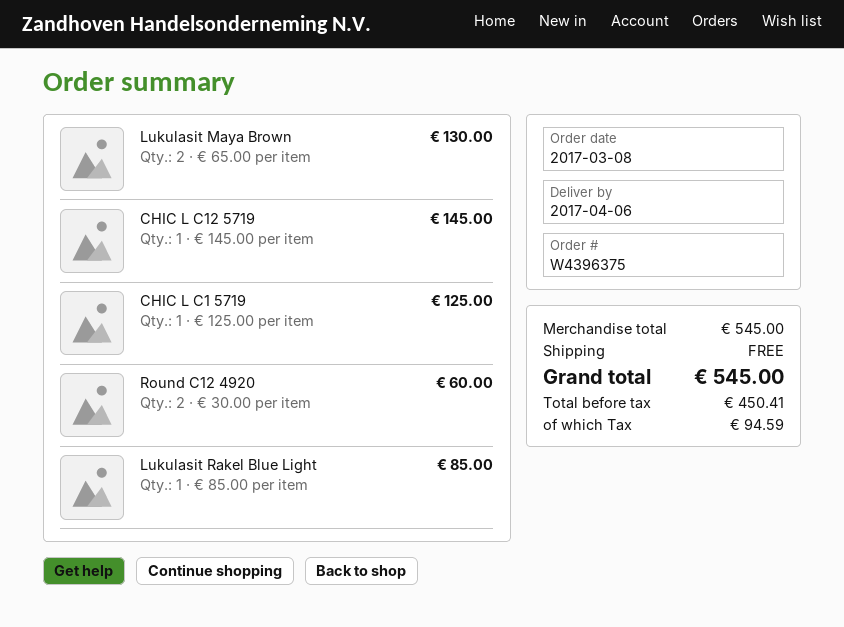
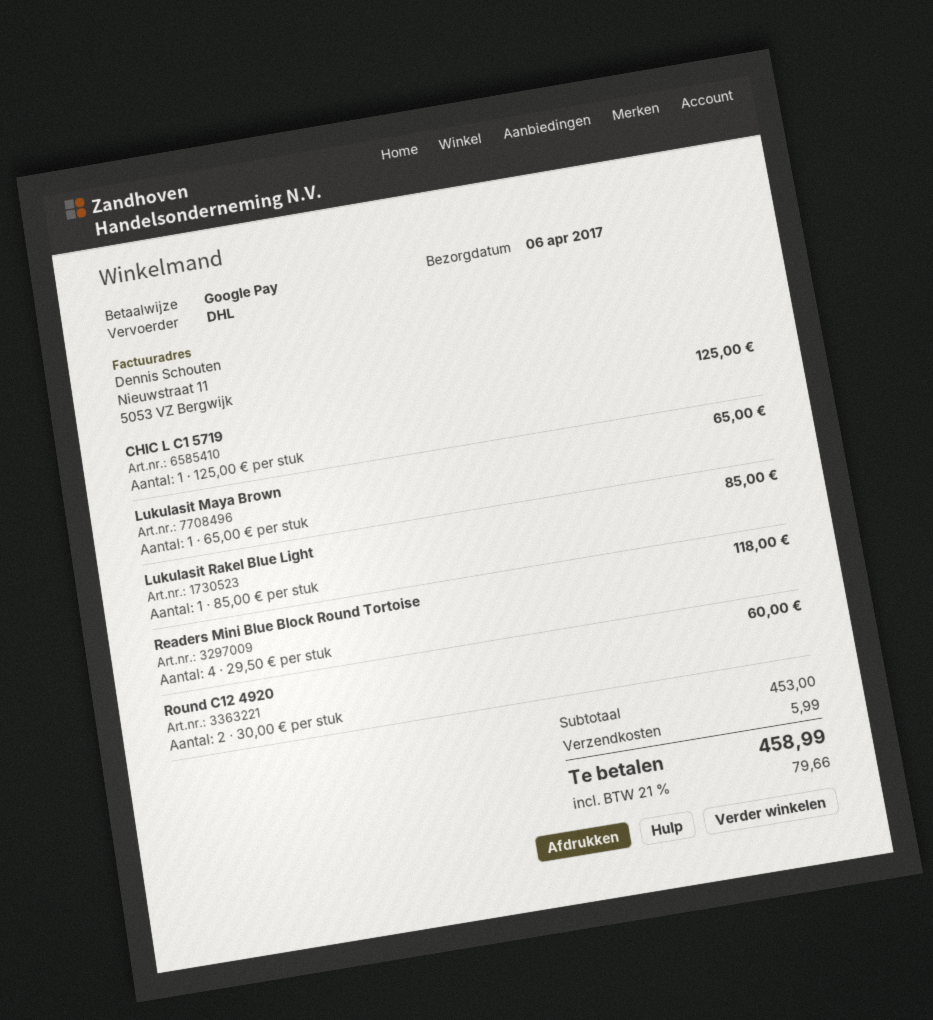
Lukulasit Maya Brown: 2 x 65.00 = 130.00 -> 1 x 65.00 = 65.00
CHIC L C12 5719: 1 x 145.00 = 145.00 -> none
Readers Mini Blue Block Round Tortoise: none -> 4 x 29.50 = 118.00
subtotal: 545.00 -> 453.00
shipping: 0.00 -> 5.99
tax: 94.59 -> 79.66
total: 545.00 -> 458.99

